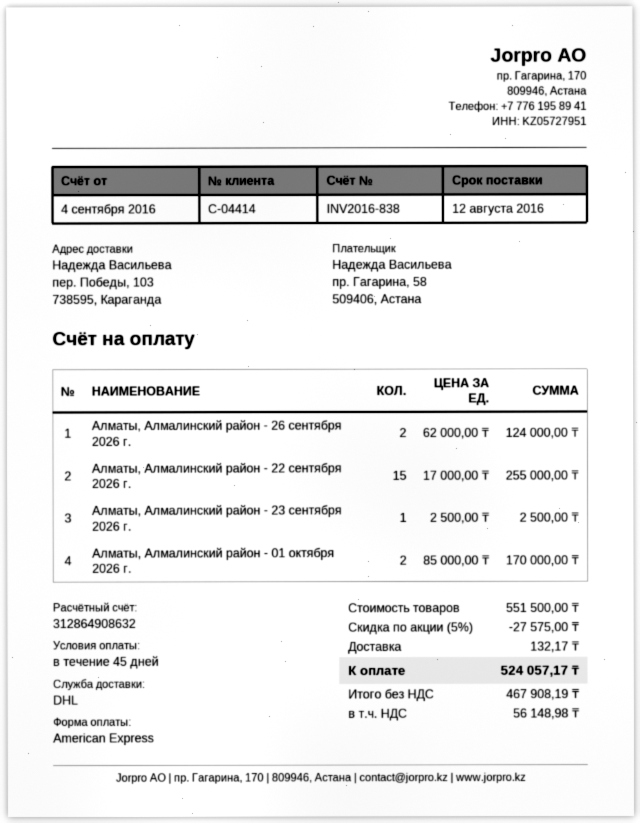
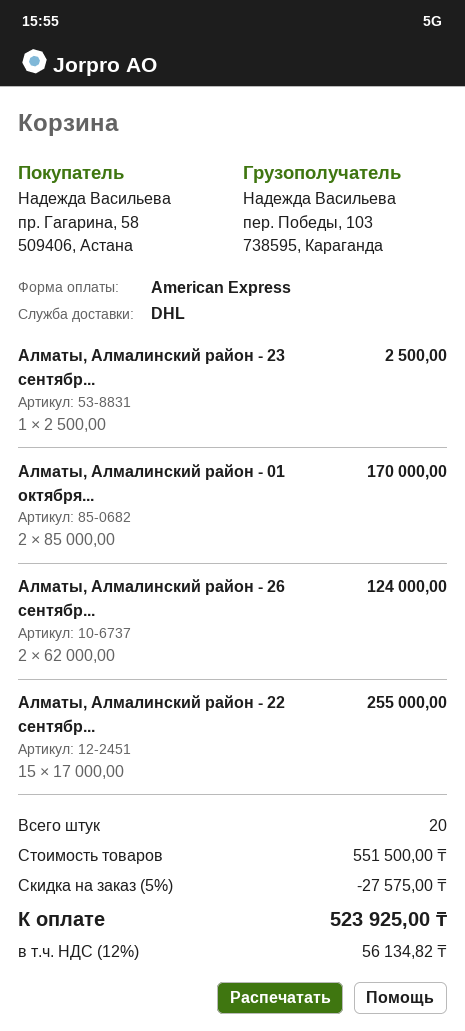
shipping: 132.17 -> none
tax: 56148.98 -> 56134.82
total: 524057.17 -> 523925.00

